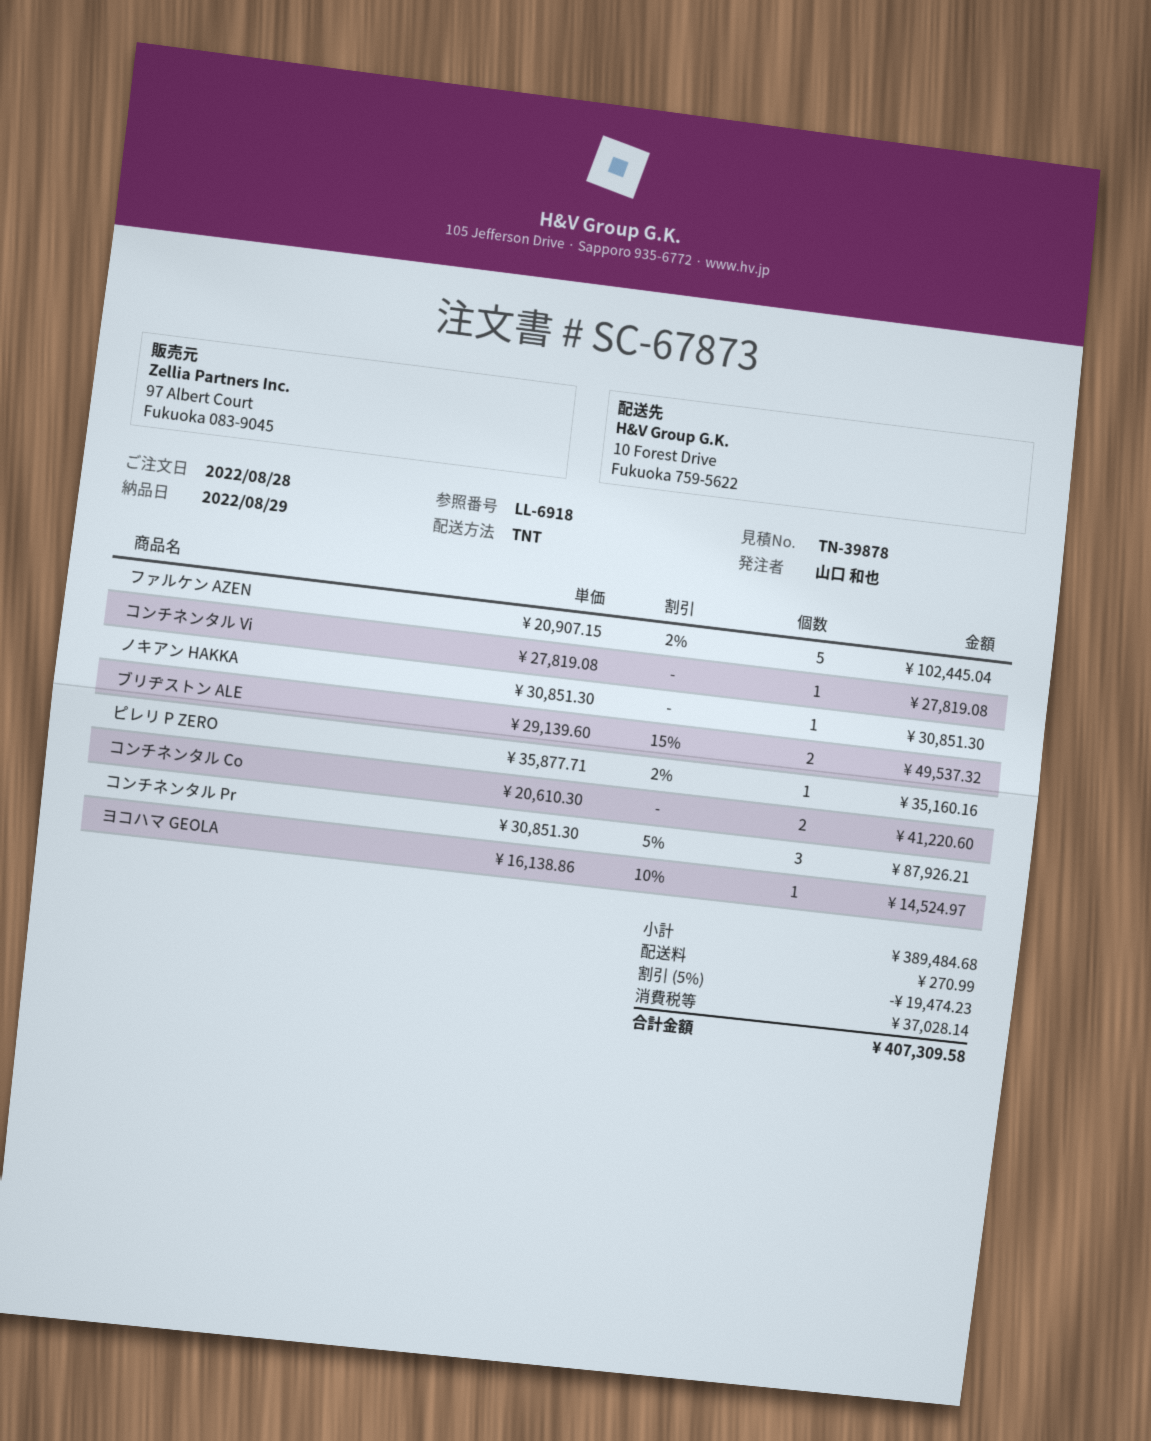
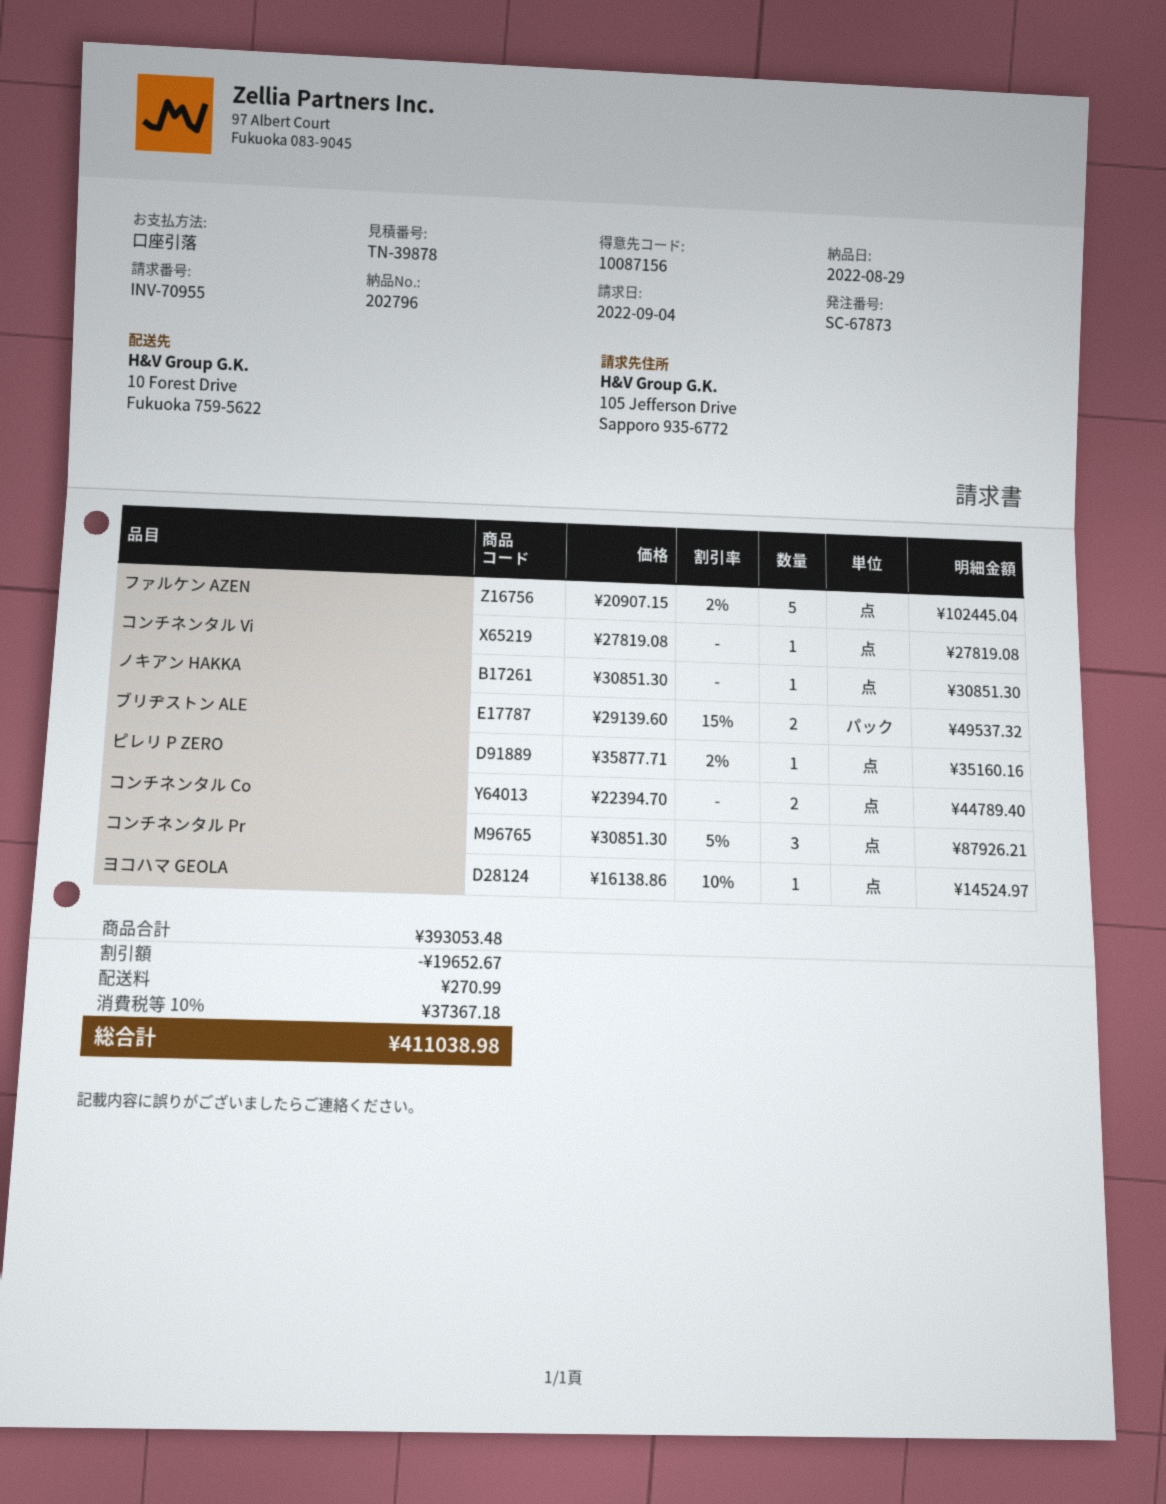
コンチネンタル Co: 2 x 20610.30 = 41220.60 -> 2 x 22394.70 = 44789.40
subtotal: 389484.68 -> 393053.48
discount: 19474.23 -> 19652.67
tax: 37028.14 -> 37367.18
total: 407309.58 -> 411038.98

